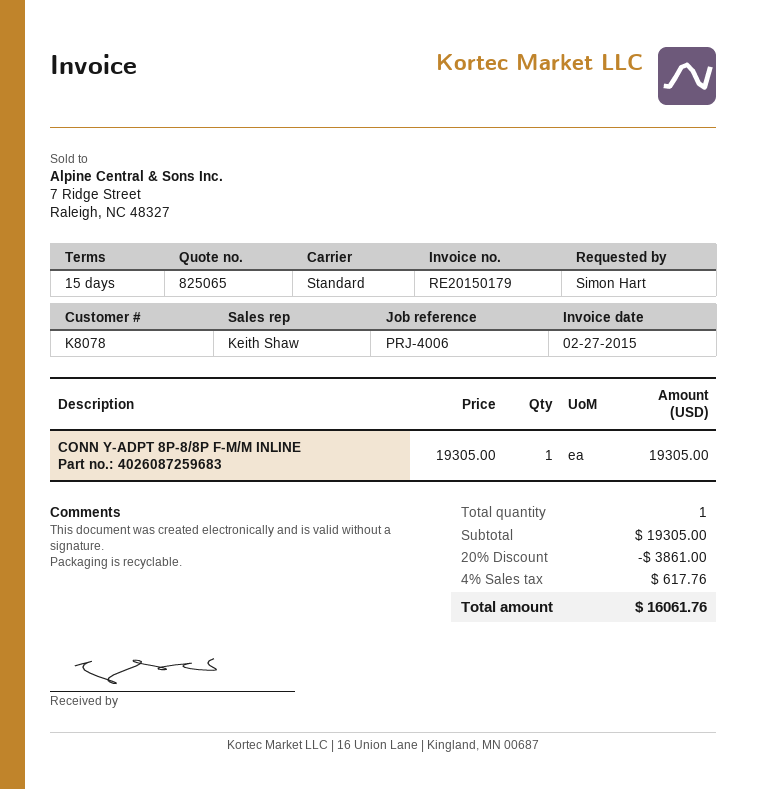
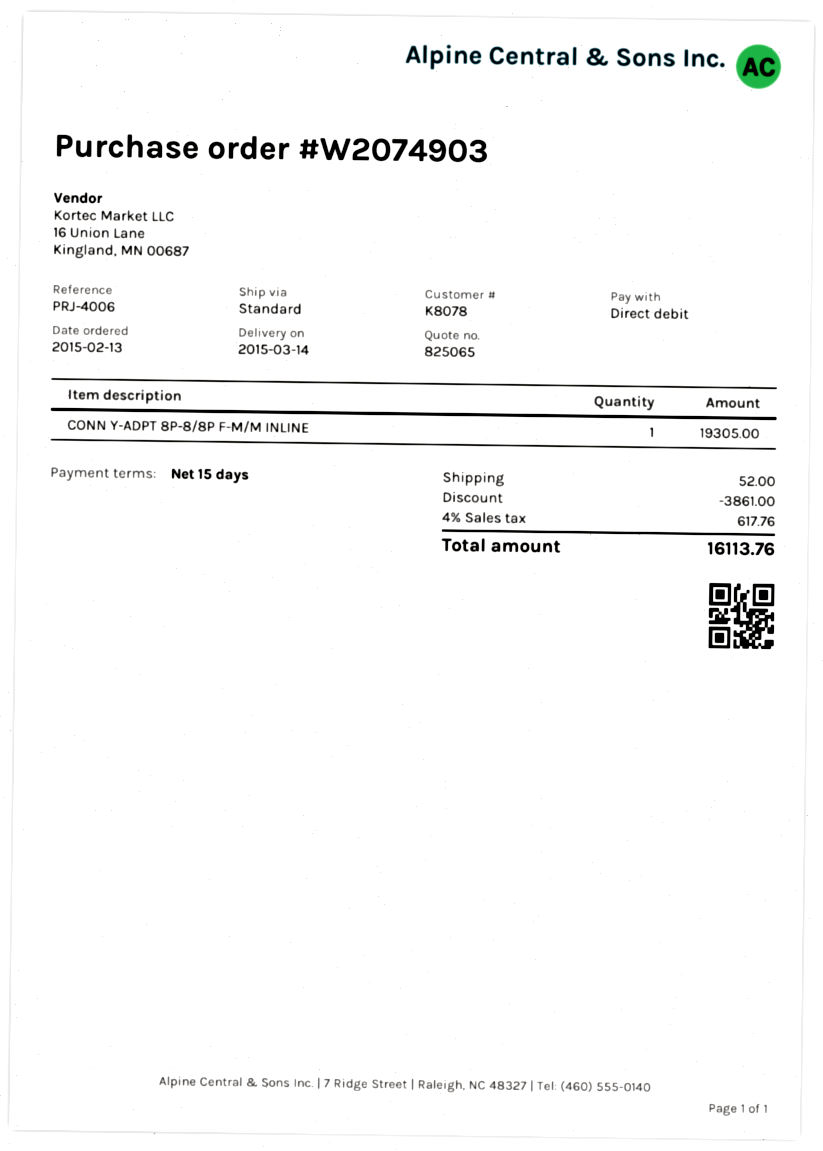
shipping: none -> 52.00
total: 16061.76 -> 16113.76

